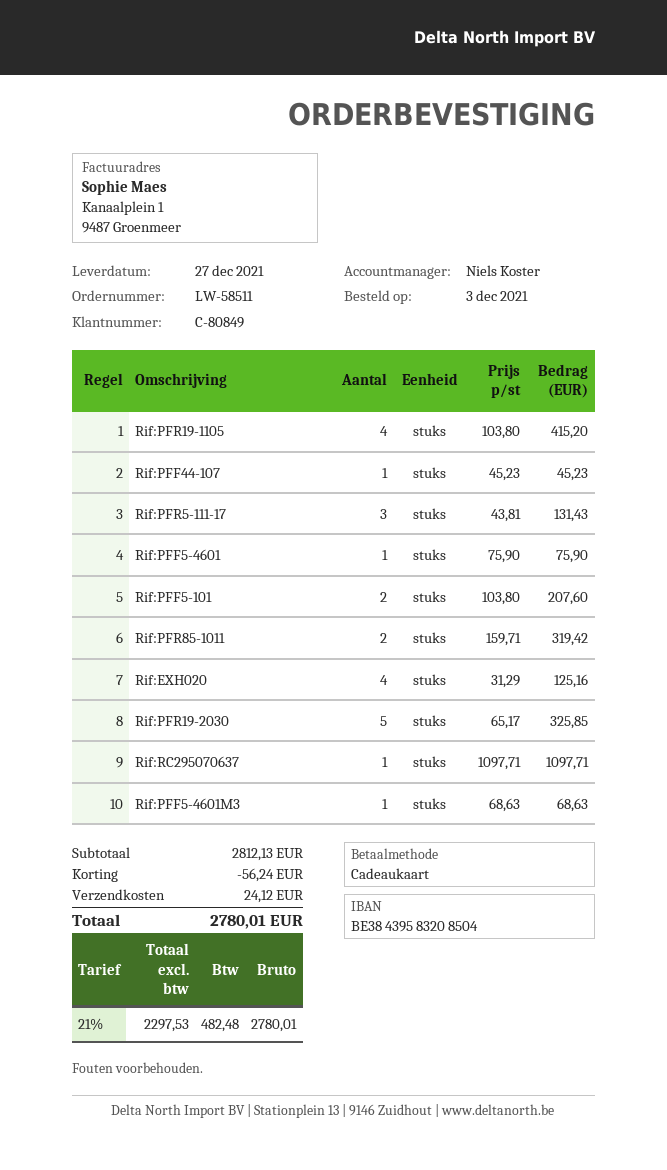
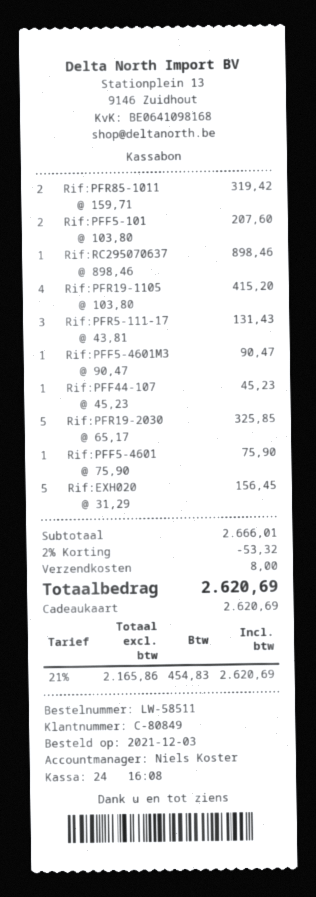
Rif:EXH020: 4 x 31.29 = 125.16 -> 5 x 31.29 = 156.45
Rif:RC295070637: 1 x 1097.71 = 1097.71 -> 1 x 898.46 = 898.46
Rif:PFF5-4601M3: 1 x 68.63 = 68.63 -> 1 x 90.47 = 90.47
subtotal: 2812.13 -> 2666.01
discount: 56.24 -> 53.32
shipping: 24.12 -> 8.00
net: 2297.53 -> 2165.86
tax: 21% = 482.48 -> 21% = 454.83
total: 2780.01 -> 2620.69

